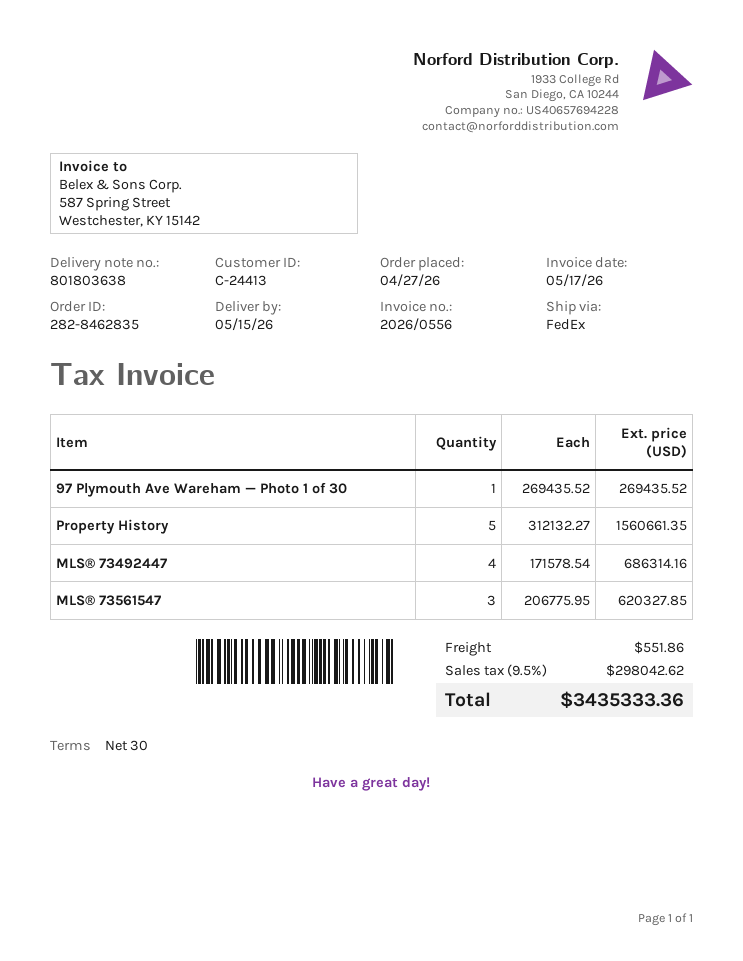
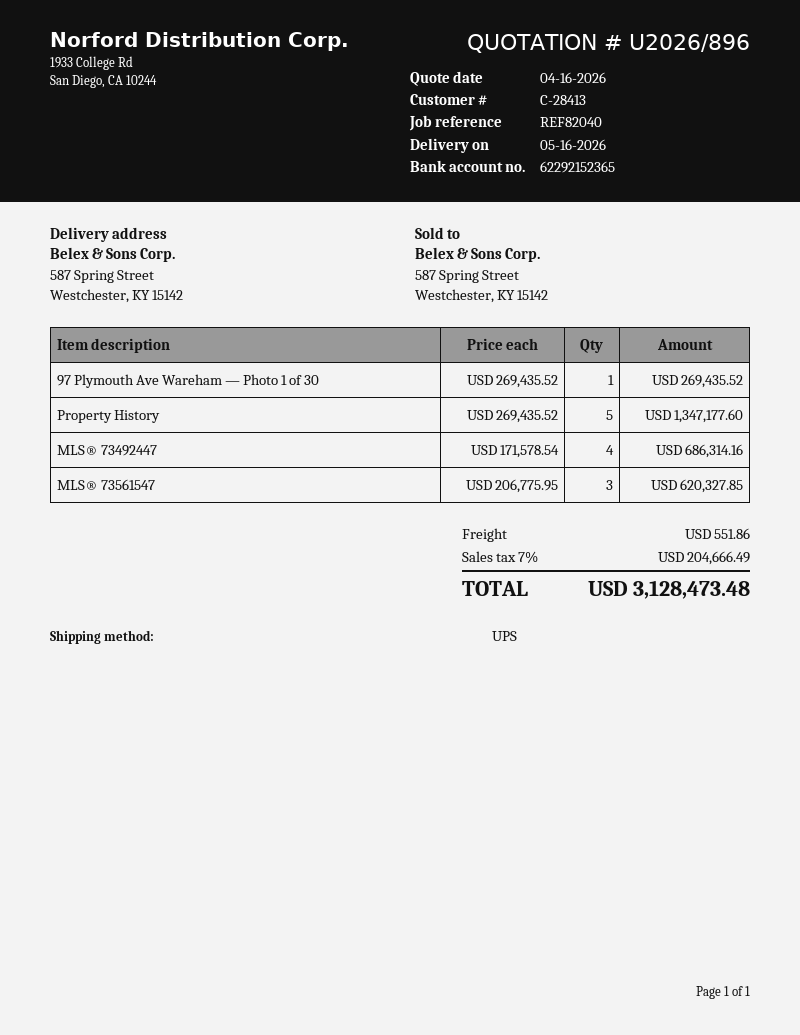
delivery date: 2026-05-15 -> 2026-05-16
customer number: C-24413 -> C-28413
shipping method: FedEx -> UPS
Property History: 5 x 312132.27 = 1560661.35 -> 5 x 269435.52 = 1347177.60
tax: 9.5% = 298042.62 -> 7% = 204666.49
total: 3435333.36 -> 3128473.48

